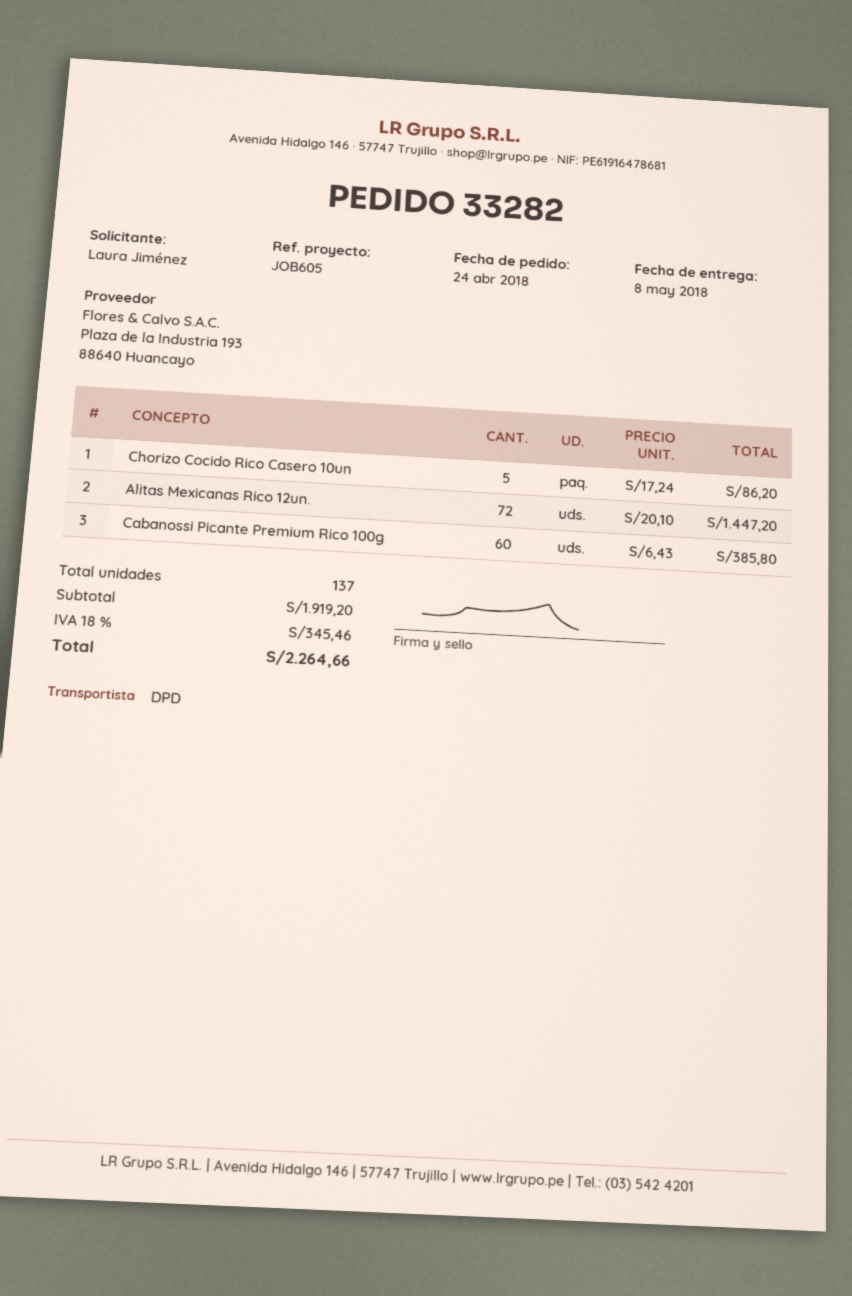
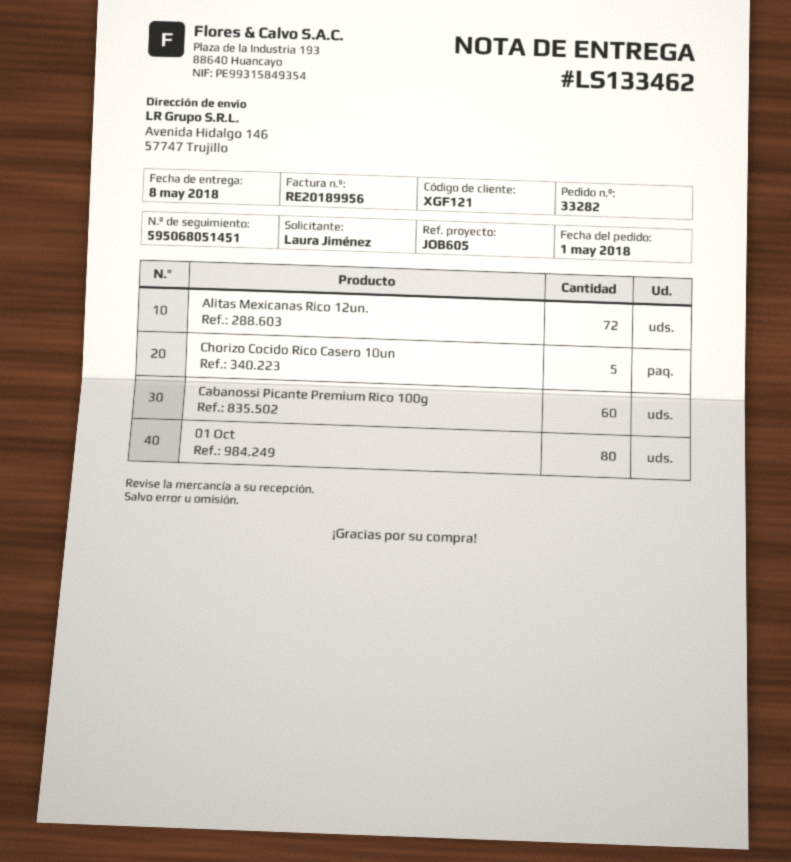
order date: 2018-04-24 -> 2018-05-01
01 Oct: none -> 80

